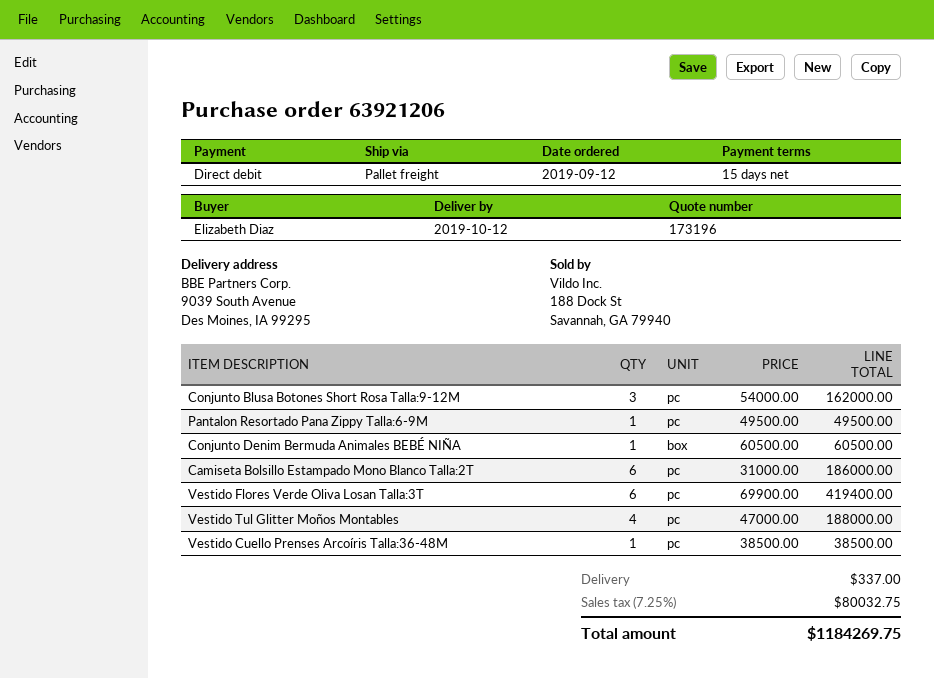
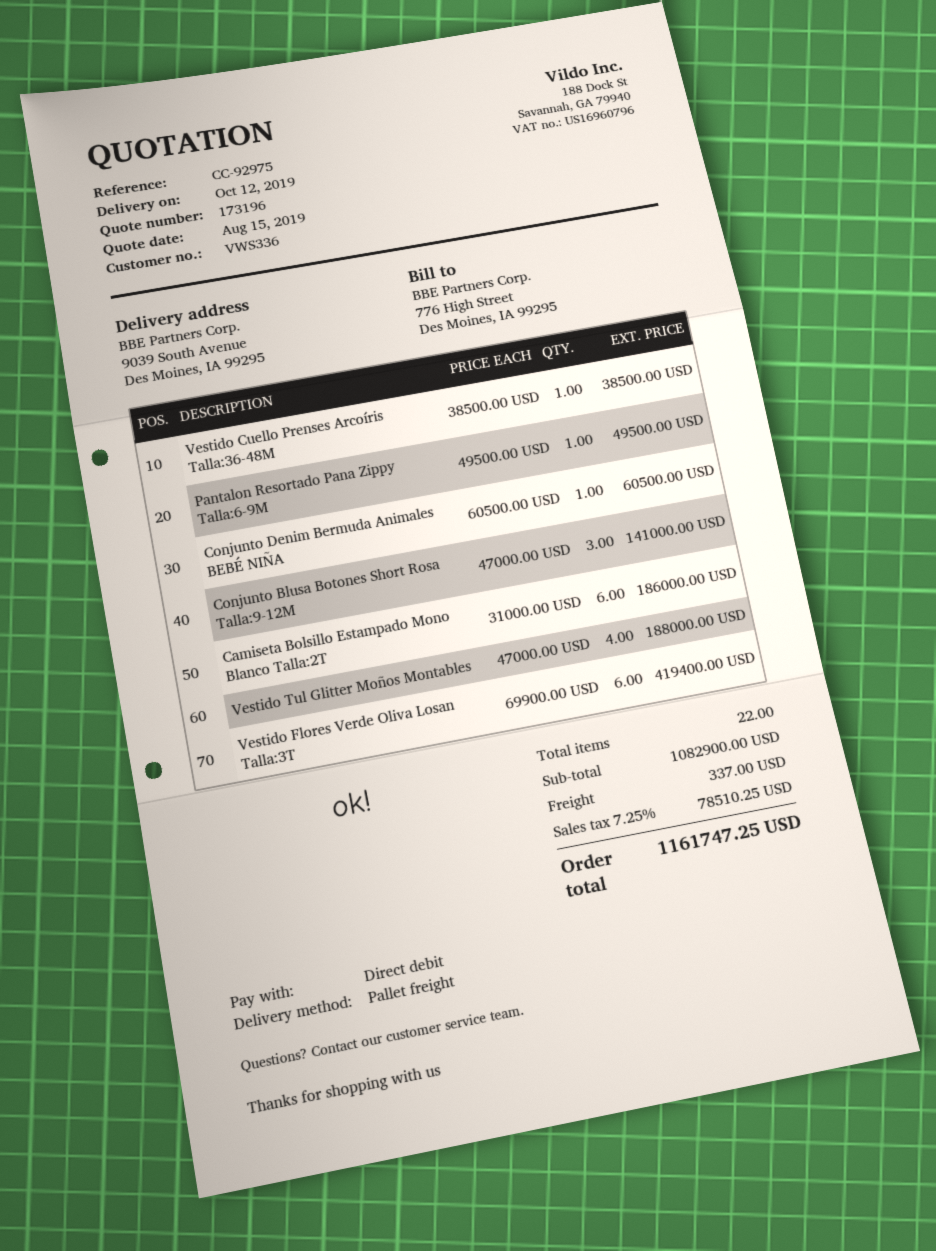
Conjunto Blusa Botones Short Rosa Talla:9-12M: 3 x 54000.00 = 162000.00 -> 3 x 47000.00 = 141000.00
tax: 7.25% = 80032.75 -> 7.25% = 78510.25
total: 1184269.75 -> 1161747.25

